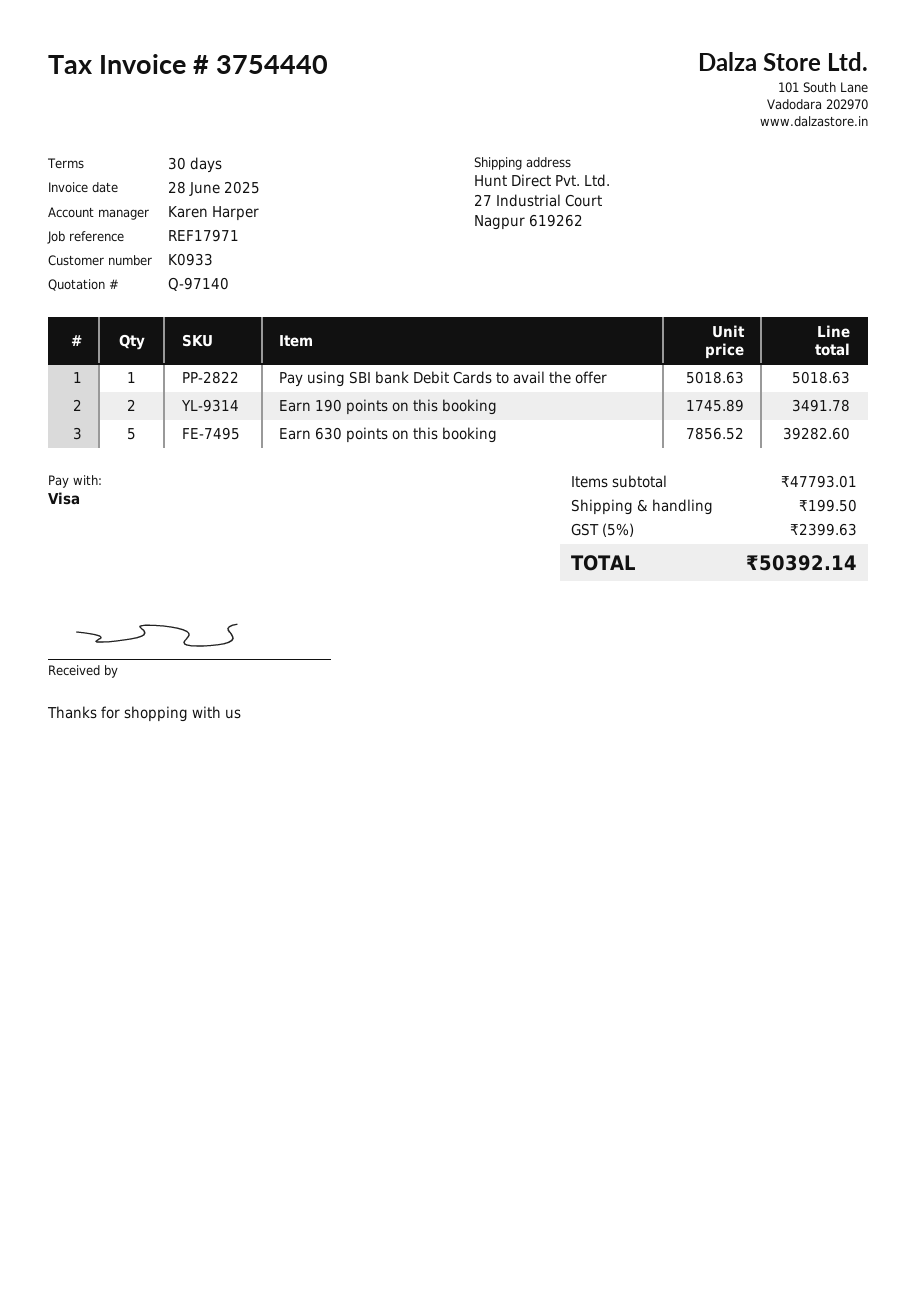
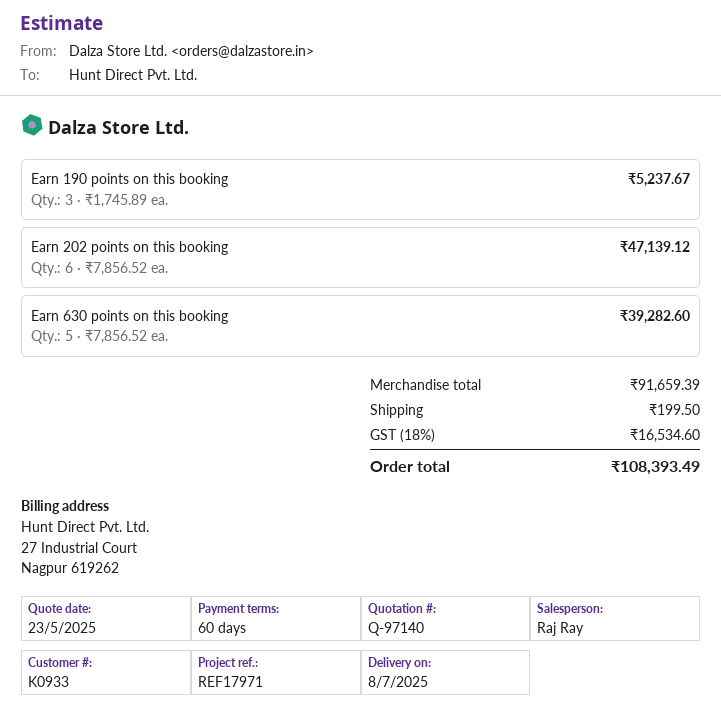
payment terms: 30 days -> 60 days
sales rep: Karen Harper -> Raj Ray
Pay using SBI bank Debit Cards to avail the offer: 1 x 5018.63 = 5018.63 -> none
Earn 190 points on this booking: 2 x 1745.89 = 3491.78 -> 3 x 1745.89 = 5237.67
Earn 202 points on this booking: none -> 6 x 7856.52 = 47139.12
subtotal: 47793.01 -> 91659.39
tax: 5% = 2399.63 -> 18% = 16534.60
total: 50392.14 -> 108393.49

